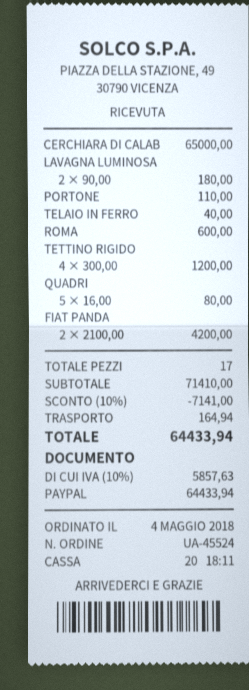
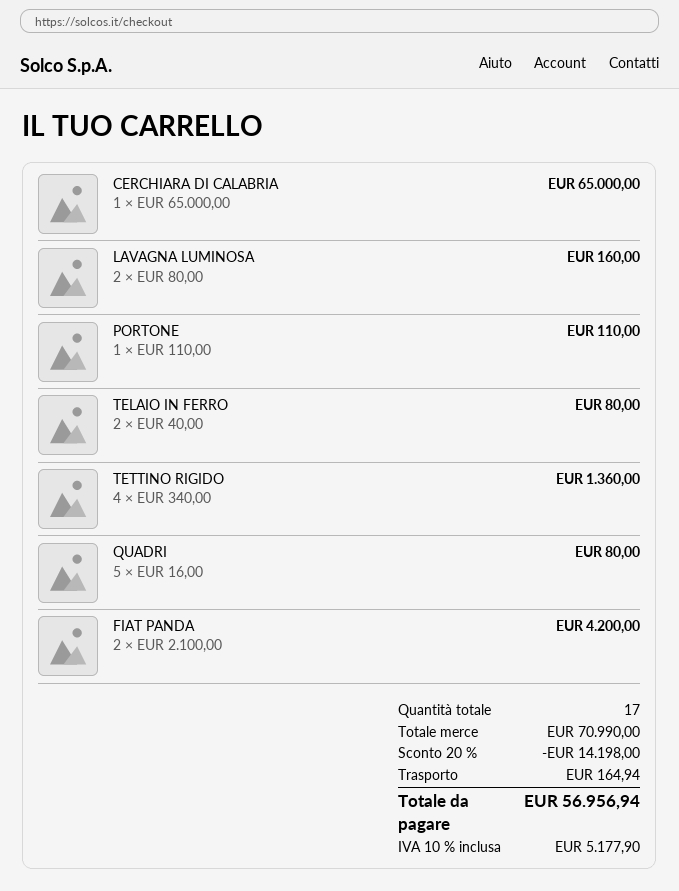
LAVAGNA LUMINOSA: 2 x 90.00 = 180.00 -> 2 x 80.00 = 160.00
TELAIO IN FERRO: 1 x 40.00 = 40.00 -> 2 x 40.00 = 80.00
ROMA: 1 x 600.00 = 600.00 -> none
TETTINO RIGIDO: 4 x 300.00 = 1200.00 -> 4 x 340.00 = 1360.00
subtotal: 71410.00 -> 70990.00
discount: 10% = 7141.00 -> 20% = 14198.00
tax: 10% = 5857.63 -> 10% = 5177.90
total: 64433.94 -> 56956.94

